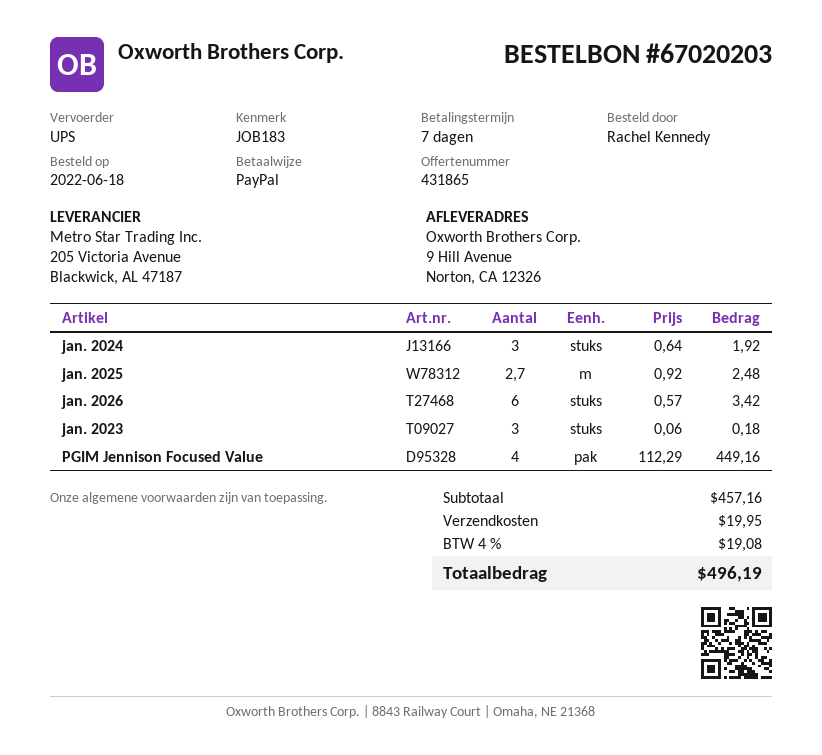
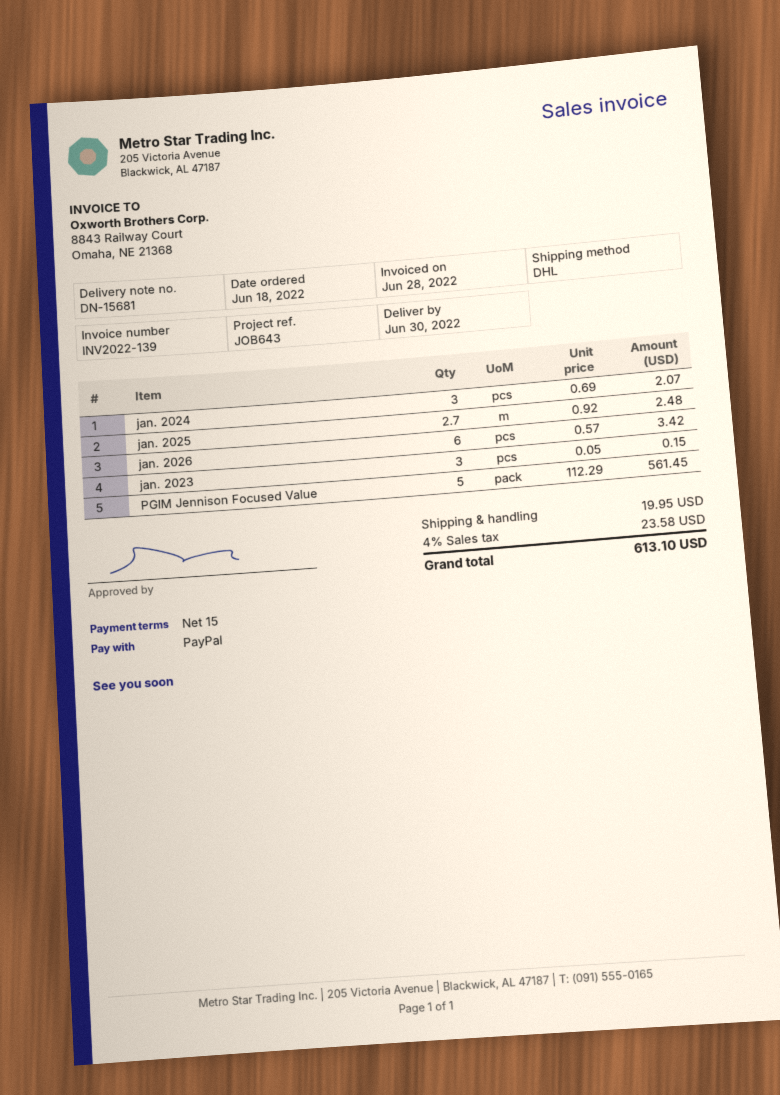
payment terms: 7 days -> 15 days
reference: JOB183 -> JOB643
shipping method: UPS -> DHL
jan. 2024: 3 x 0.64 = 1.92 -> 3 x 0.69 = 2.07
jan. 2023: 3 x 0.06 = 0.18 -> 3 x 0.05 = 0.15
PGIM Jennison Focused Value: 4 x 112.29 = 449.16 -> 5 x 112.29 = 561.45
tax: 4% = 19.08 -> 4% = 23.58
total: 496.19 -> 613.10

